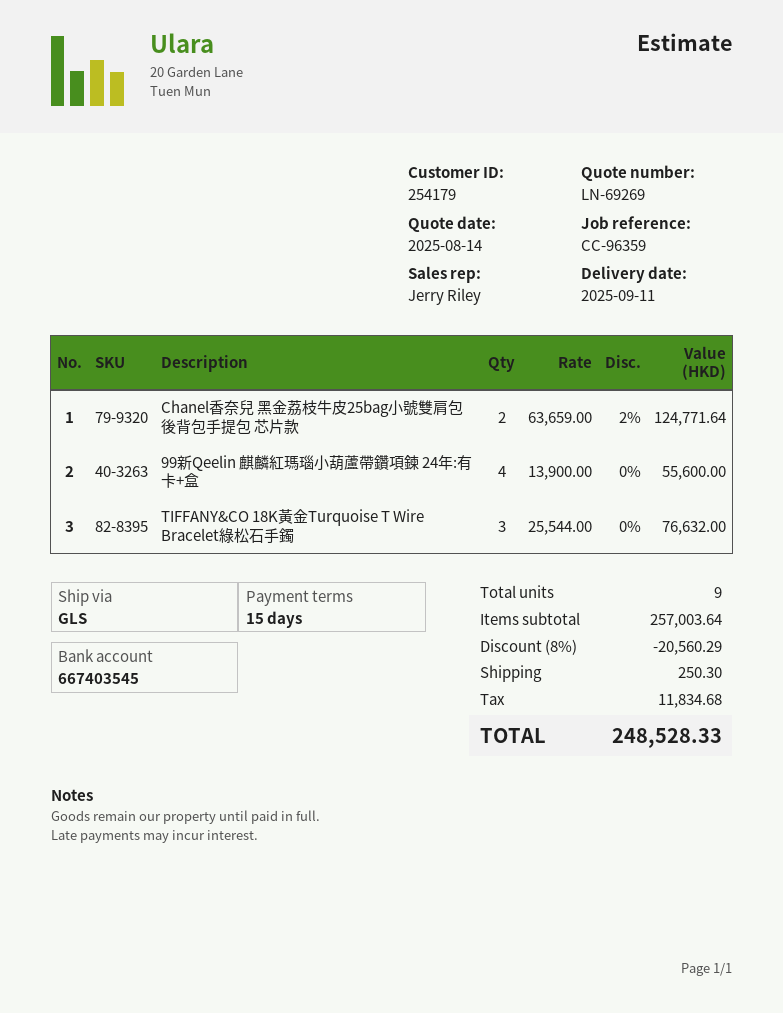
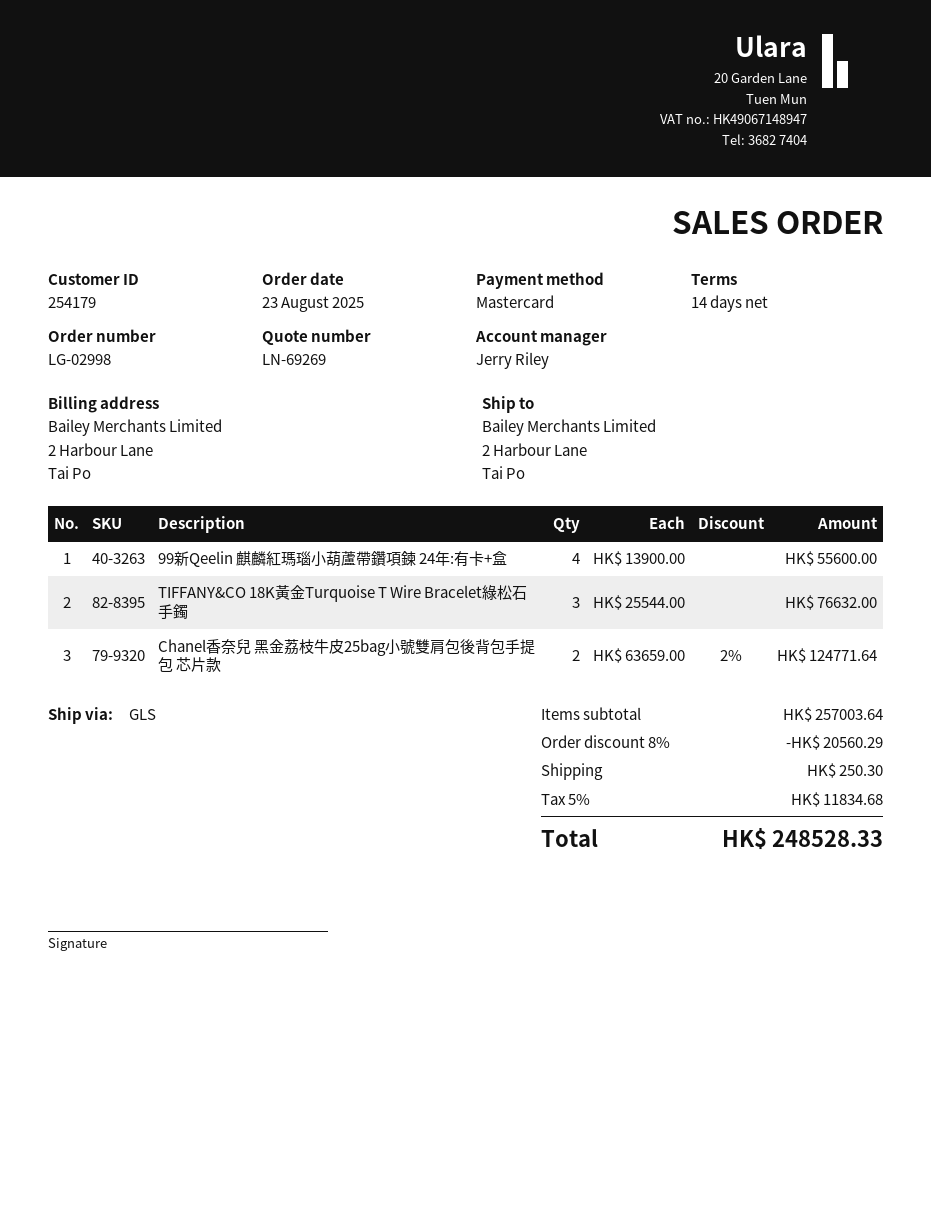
payment terms: 15 days -> 14 days

